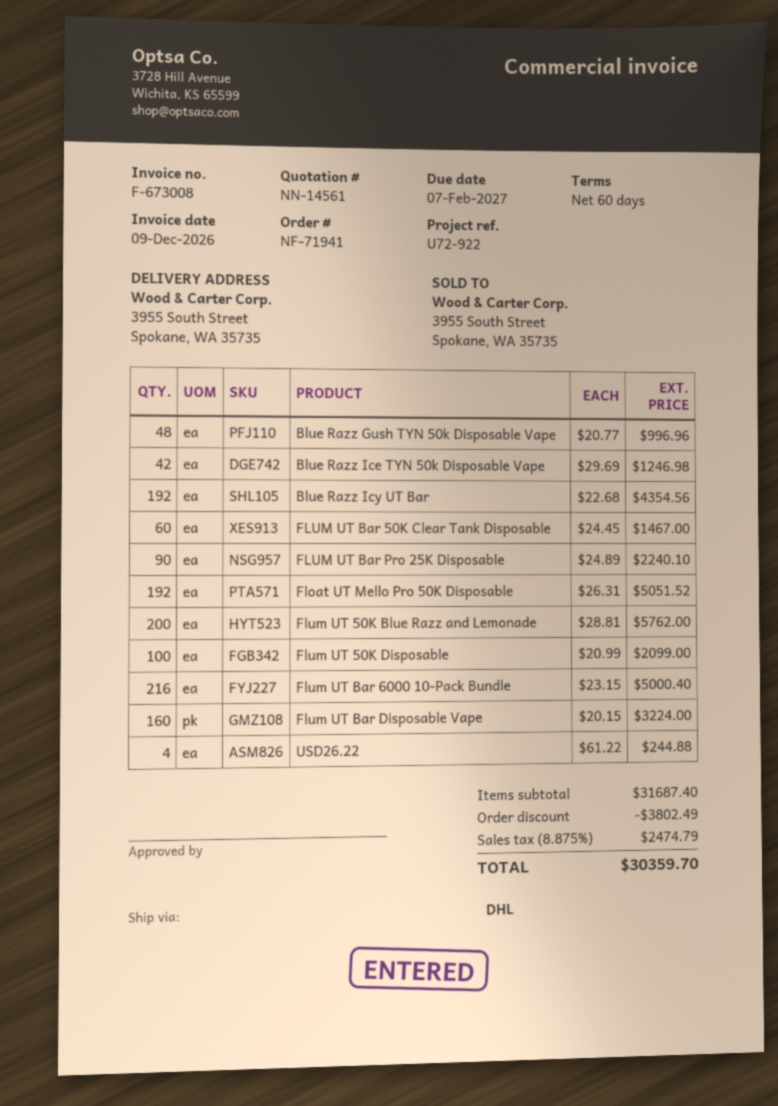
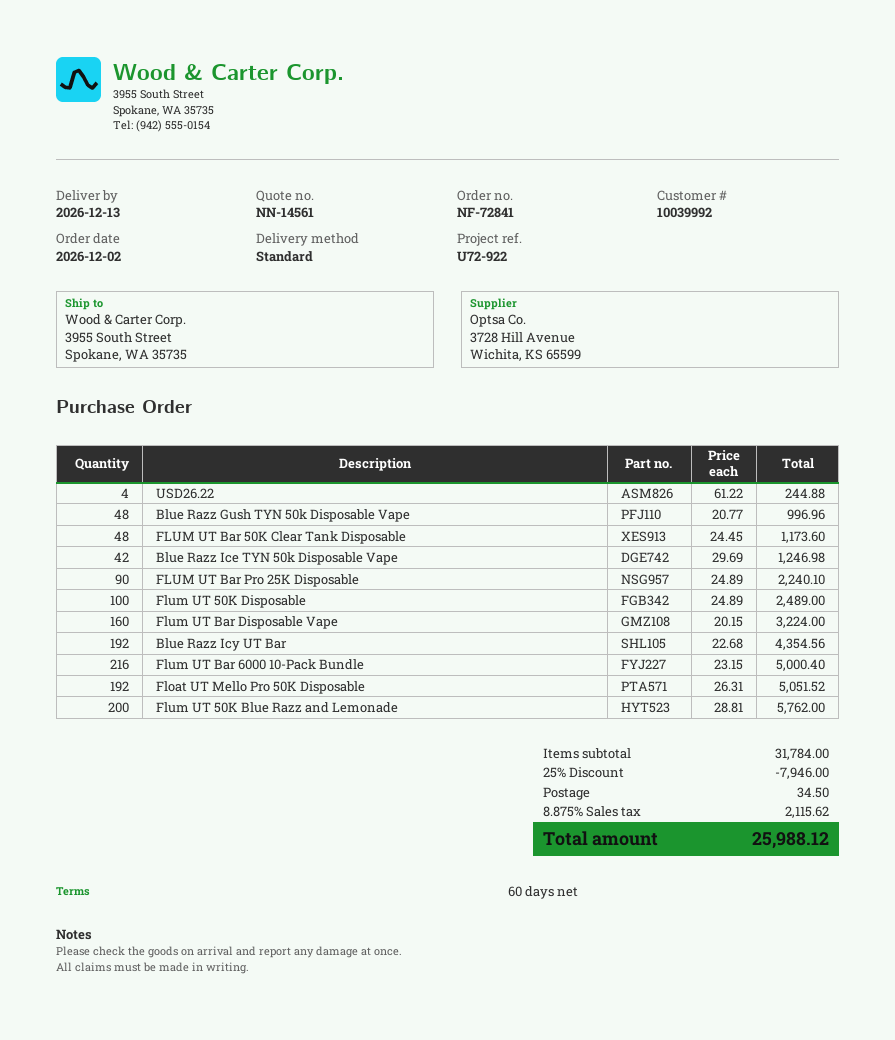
order number: NF-71941 -> NF-72841
shipping method: DHL -> standard
FLUM UT Bar 50K Clear Tank Disposable: 60 x 24.45 = 1467.00 -> 48 x 24.45 = 1173.60
Flum UT 50K Disposable: 100 x 20.99 = 2099.00 -> 100 x 24.89 = 2489.00
subtotal: 31687.40 -> 31784.00
discount: 3802.49 -> 7946.00
shipping: none -> 34.50
tax: 8.875% = 2474.79 -> 8.875% = 2115.62
total: 30359.70 -> 25988.12

